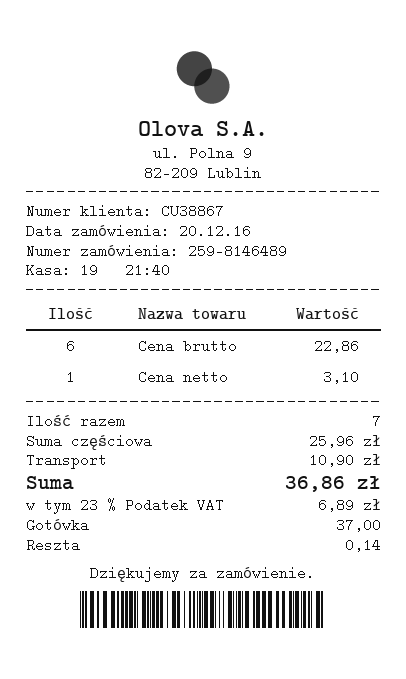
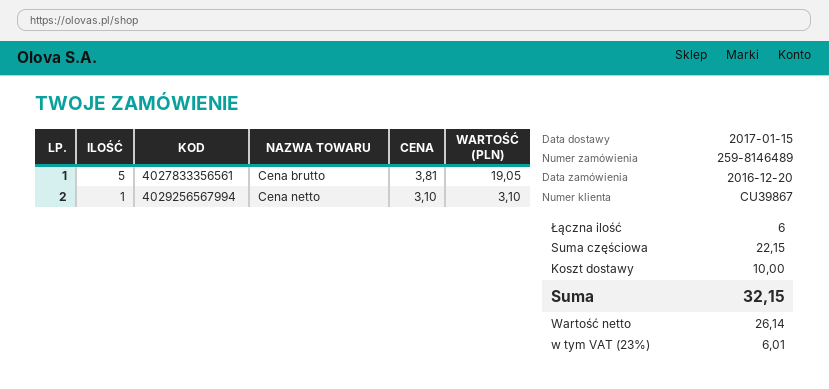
customer number: CU38867 -> CU39867
Cena brutto: 6 for 22.86 -> 5 for 19.05
total quantity: 7 -> 6
subtotal: 25.96 -> 22.15
shipping: 10.90 -> 10.00
tax: 23% = 6.89 -> 23% = 6.01
total: 36.86 -> 32.15

